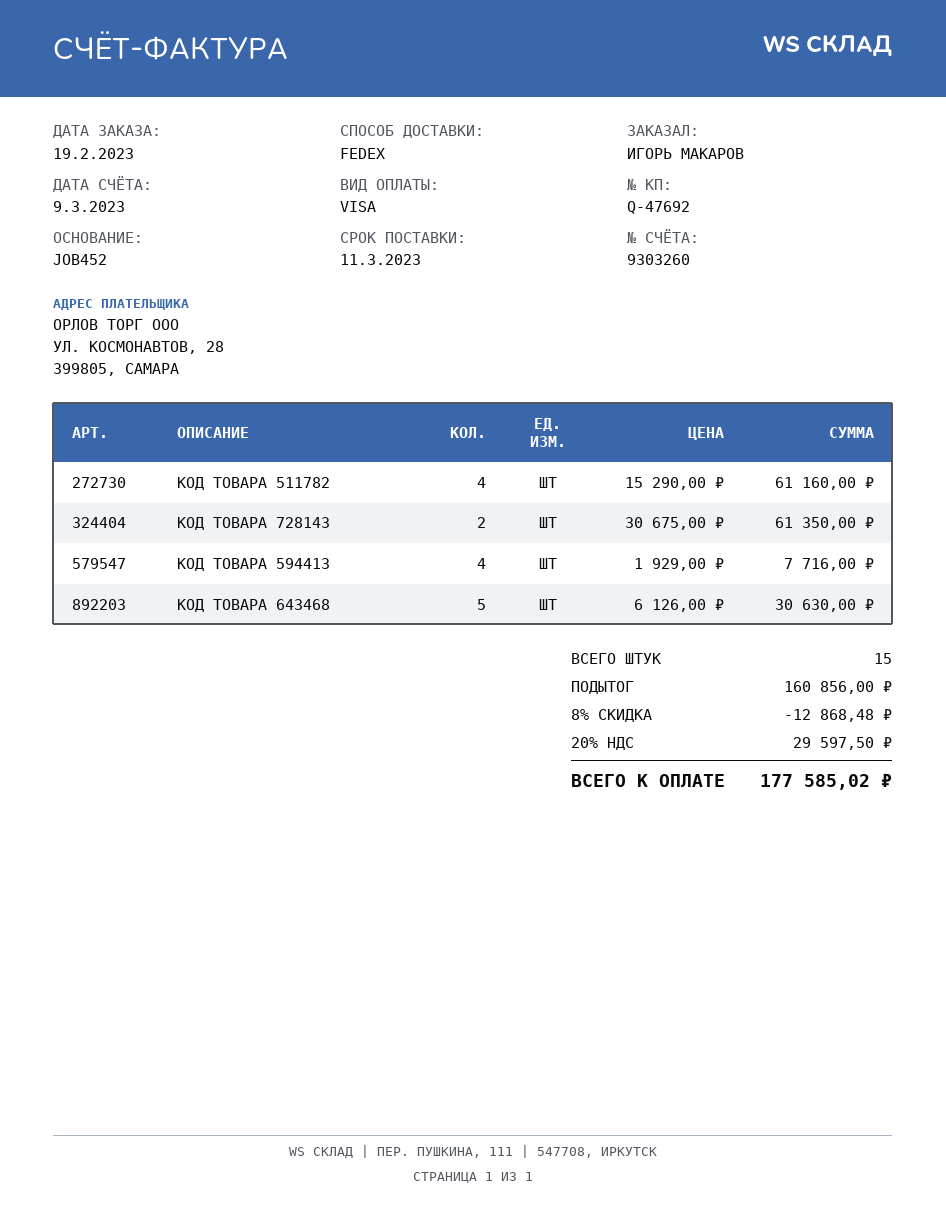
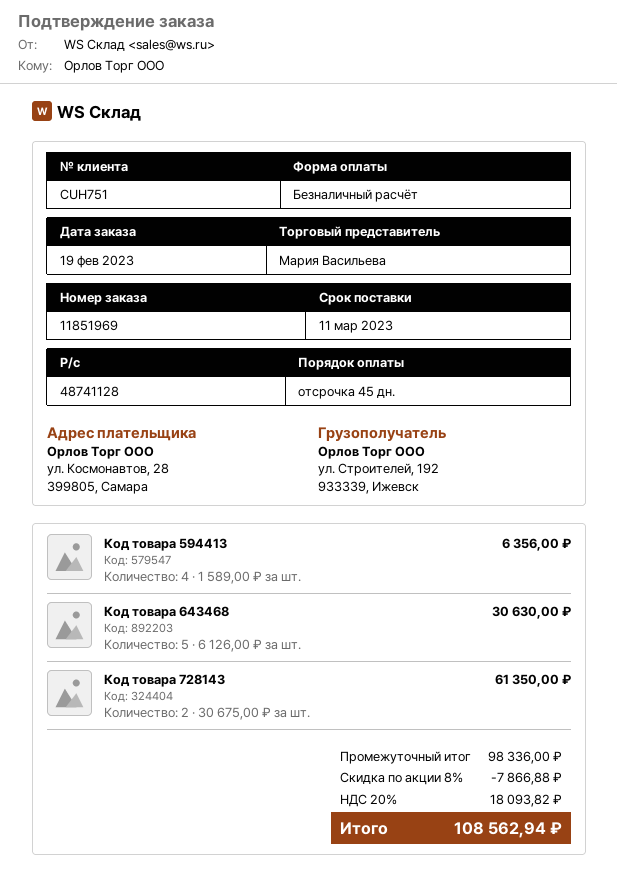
payment method: Visa -> bank transfer
КОД ТОВАРА 511782: 4 x 15290.00 = 61160.00 -> none
КОД ТОВАРА 594413: 4 x 1929.00 = 7716.00 -> 4 x 1589.00 = 6356.00
subtotal: 160856.00 -> 98336.00
discount: 8% = 12868.48 -> 8% = 7866.88
tax: 20% = 29597.50 -> 20% = 18093.82
total: 177585.02 -> 108562.94

